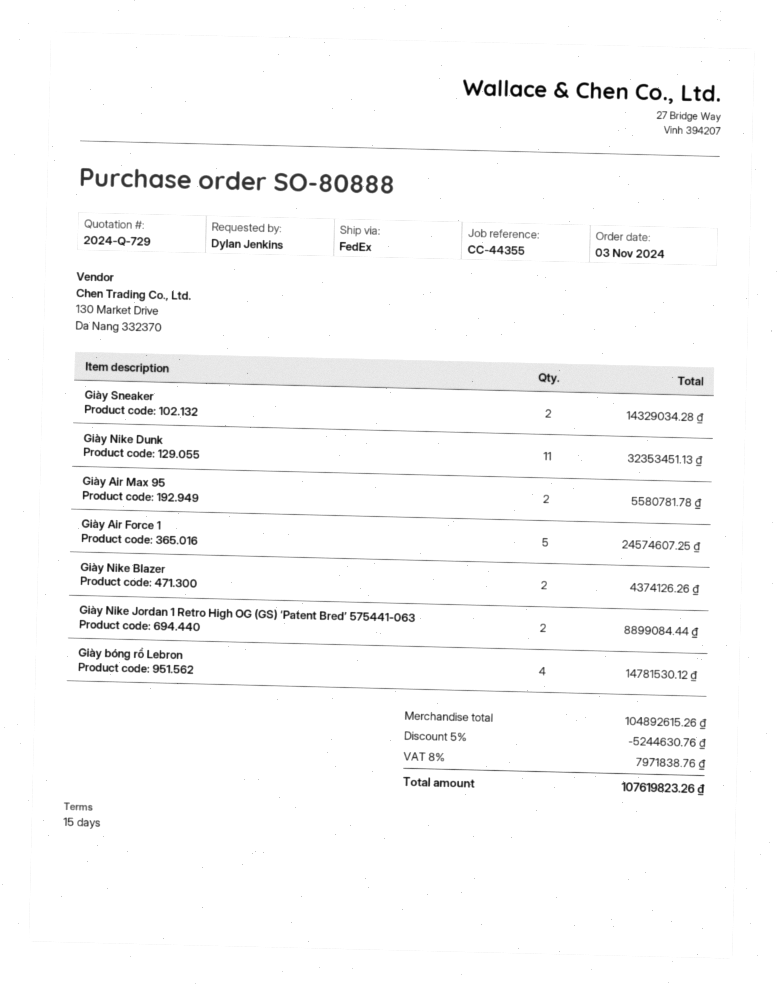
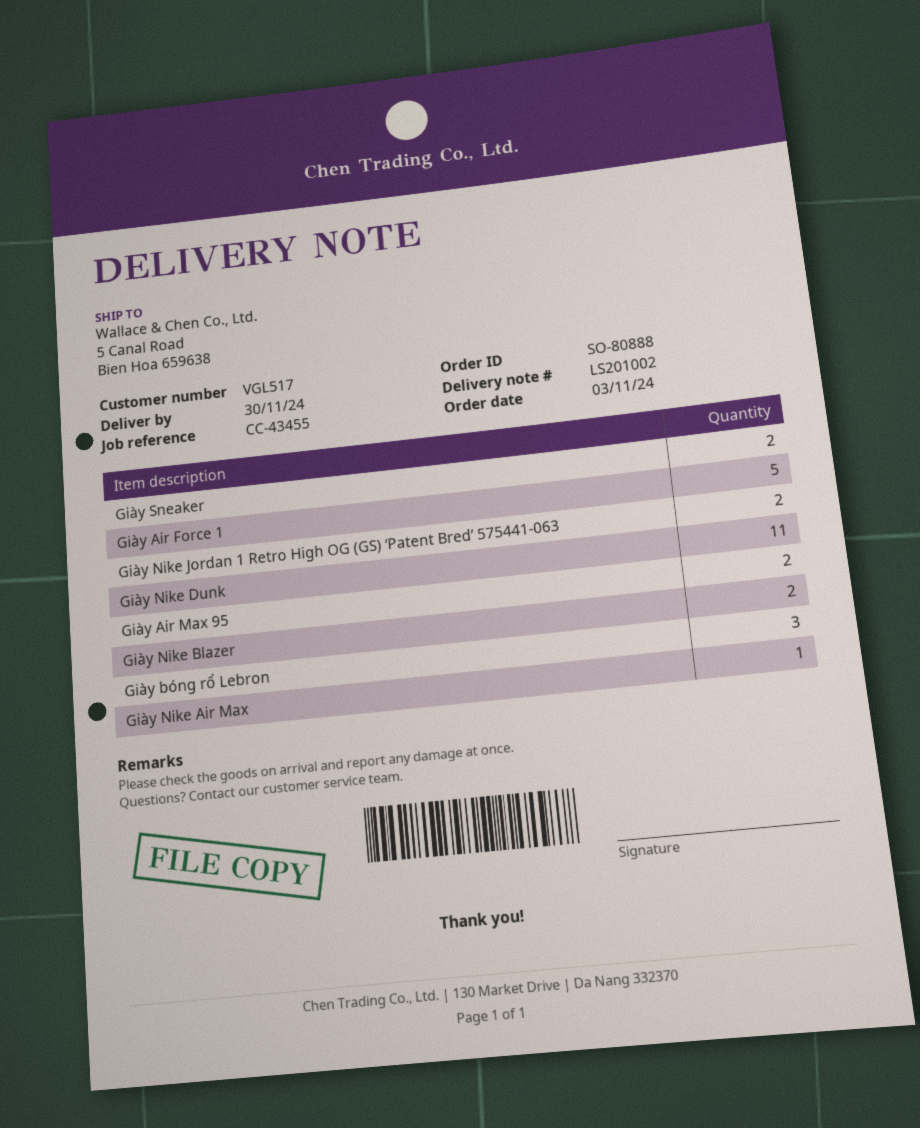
reference: CC-44355 -> CC-43455
Giày bóng rổ Lebron: 4 -> 3
Giày Nike Air Max: none -> 1

